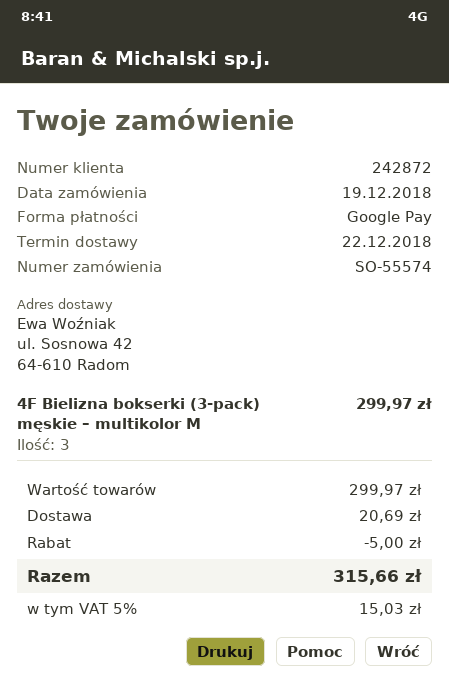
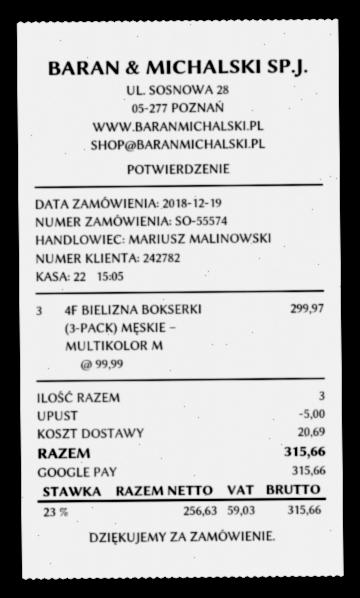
customer number: 242872 -> 242782
tax: 5% = 15.03 -> 23% = 59.03

